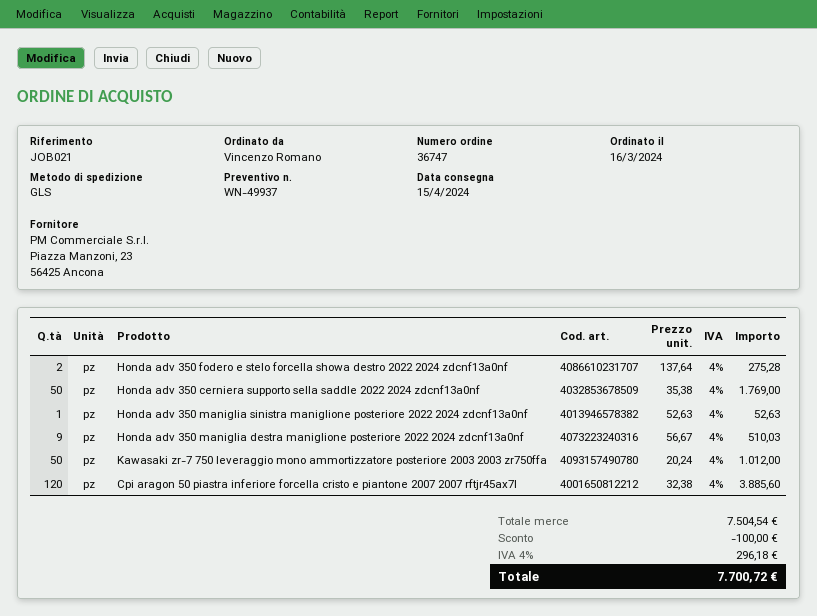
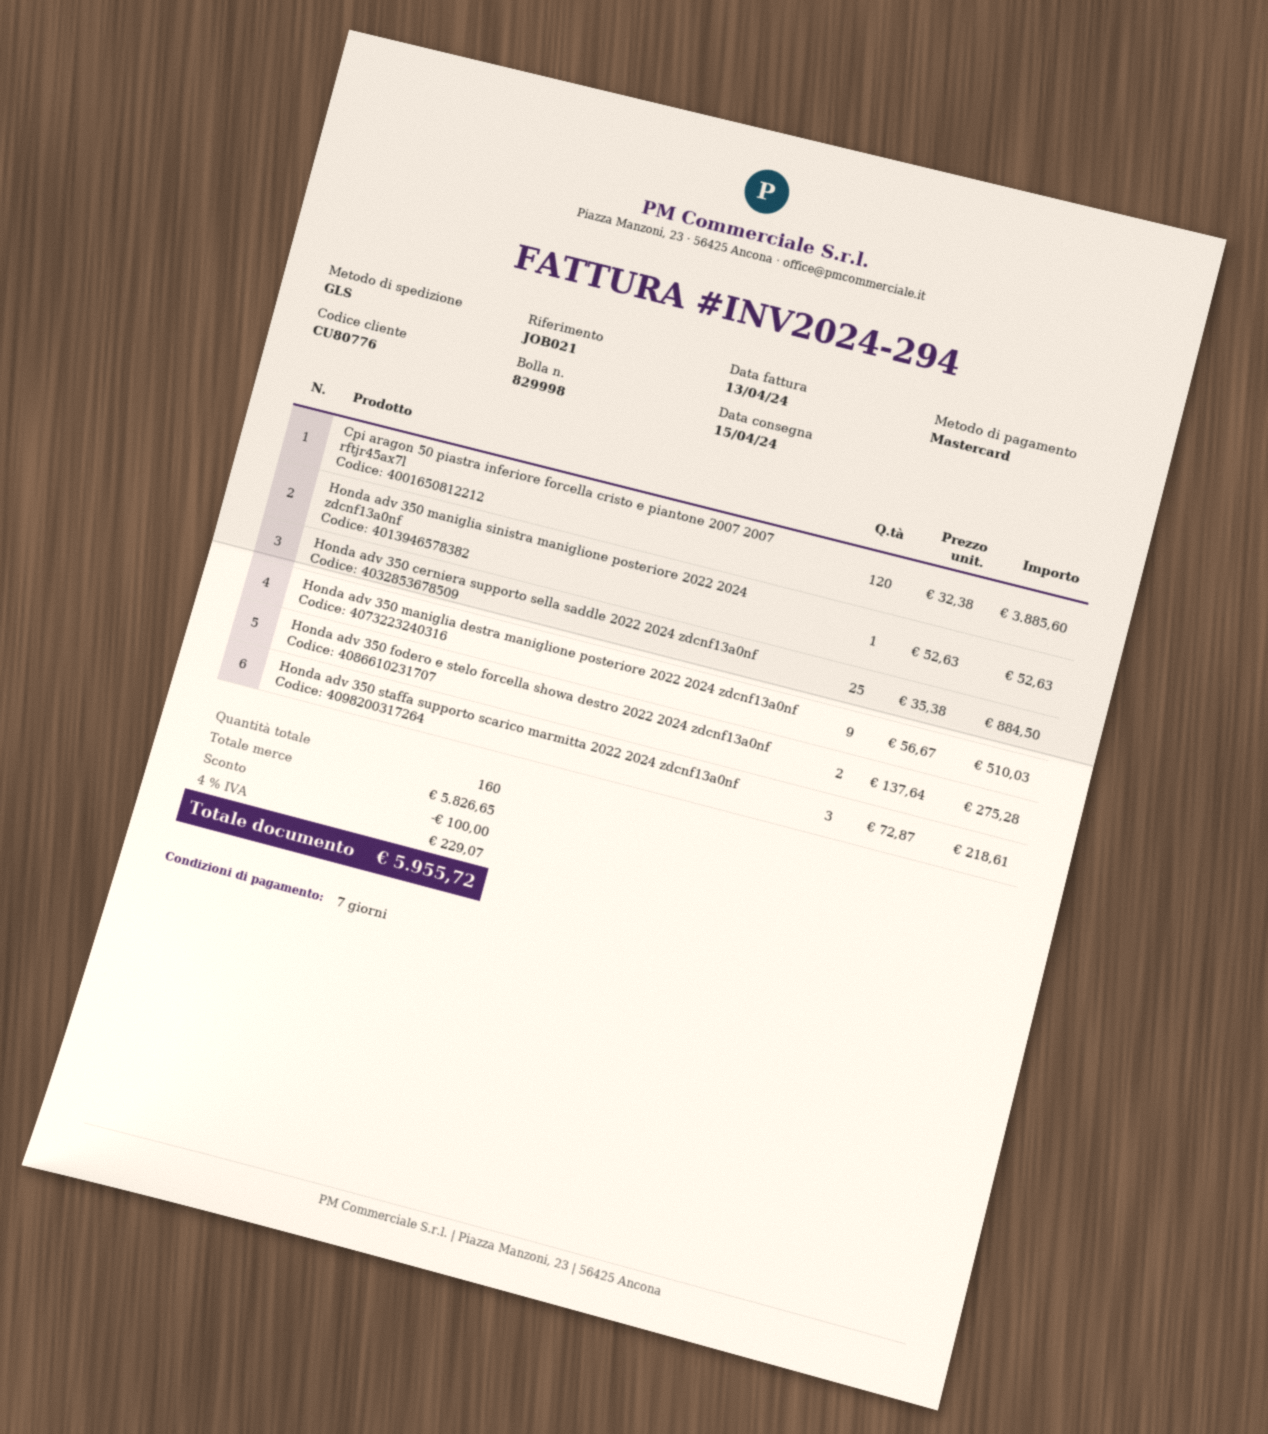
Honda adv 350 cerniera supporto sella saddle 2022 2024 zdcnf13a0nf: 50 x 35.38 = 1769.00 -> 25 x 35.38 = 884.50
Kawasaki zr-7 750 leveraggio mono ammortizzatore posteriore 2003 2003 zr750ffa: 50 x 20.24 = 1012.00 -> none
Honda adv 350 staffa supporto scarico marmitta 2022 2024 zdcnf13a0nf: none -> 3 x 72.87 = 218.61
subtotal: 7504.54 -> 5826.65
tax: 4% = 296.18 -> 4% = 229.07
total: 7700.72 -> 5955.72

